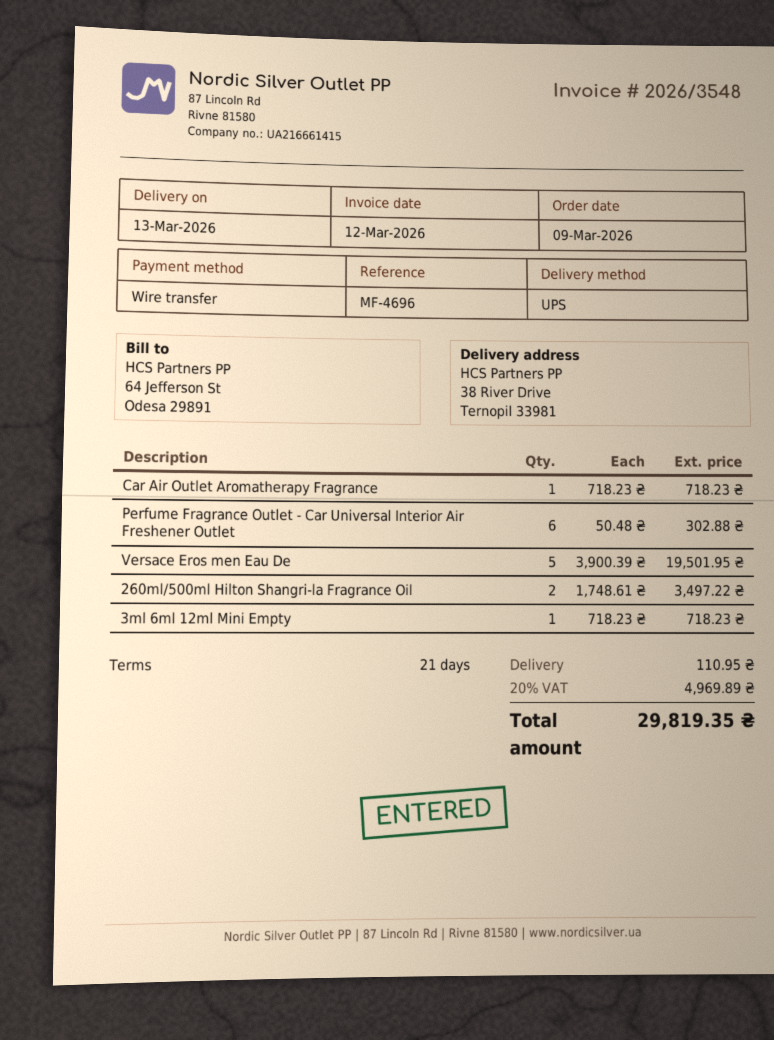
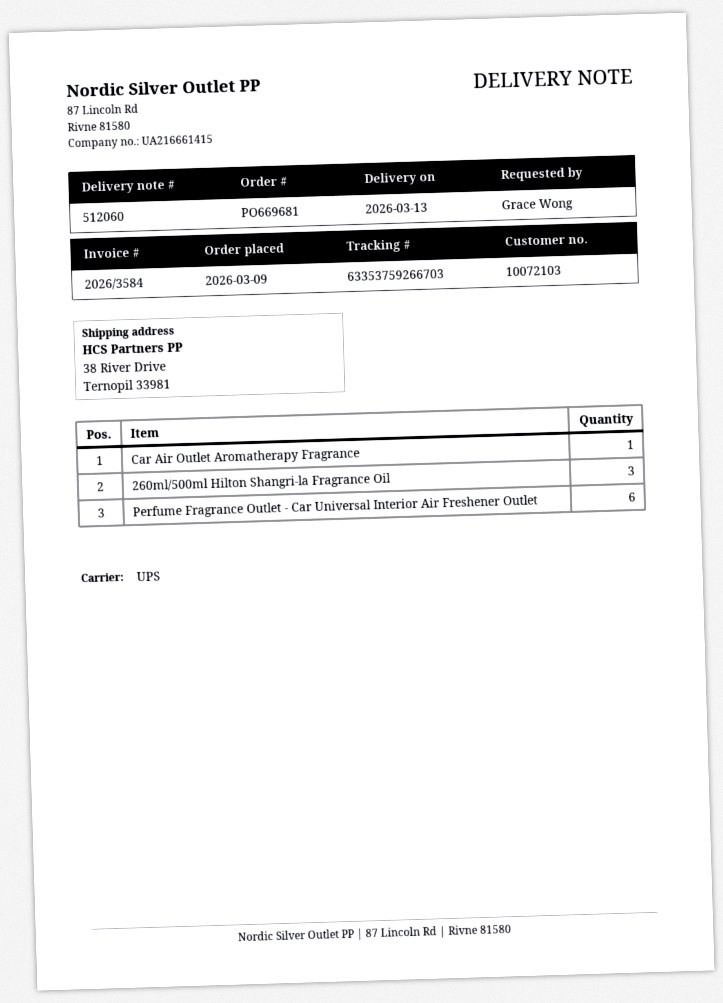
invoice number: 2026/3548 -> 2026/3584
Versace Eros men Eau De: 5 -> none
260ml/500ml Hilton Shangri-la Fragrance Oil: 2 -> 3
3ml 6ml 12ml Mini Empty: 1 -> none

